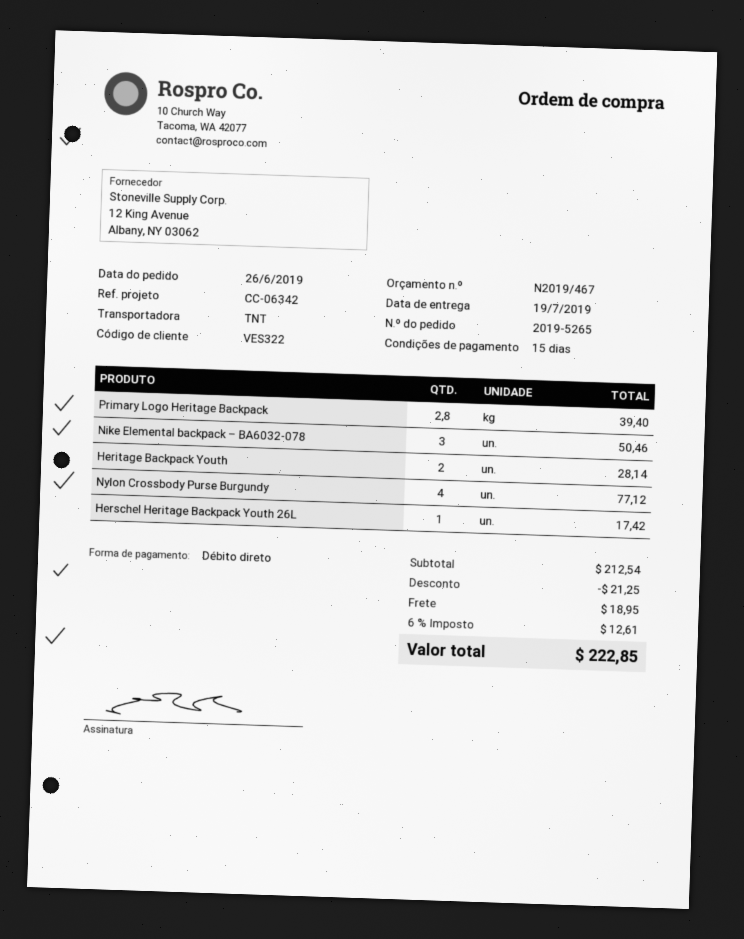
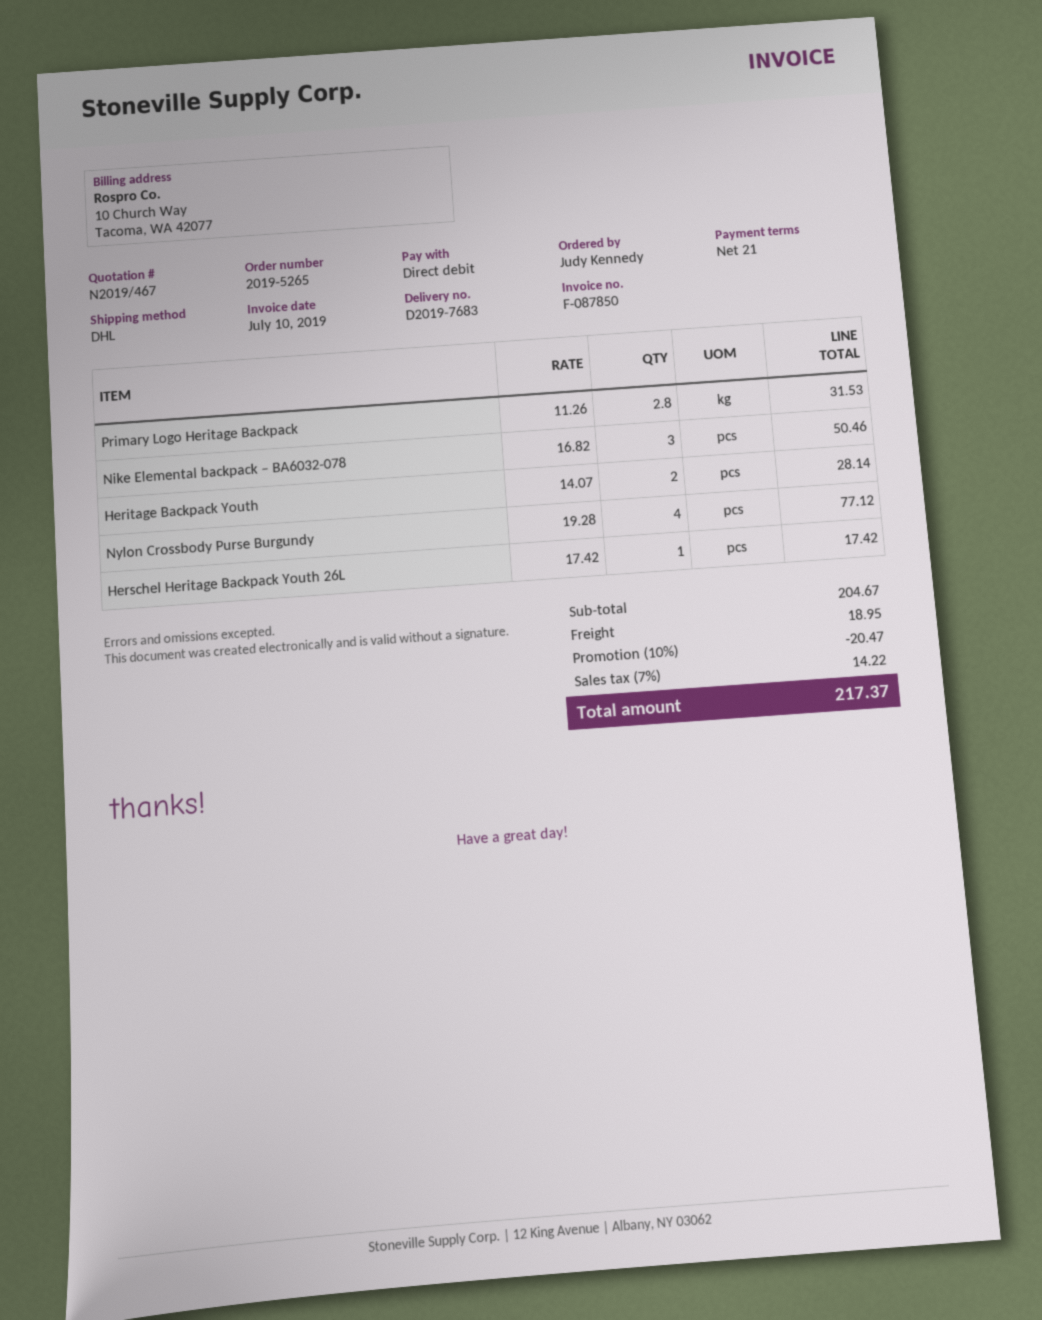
payment terms: 15 days -> 21 days
shipping method: TNT -> DHL
Primary Logo Heritage Backpack: 2.8 for 39.40 -> 2.8 for 31.53
subtotal: 212.54 -> 204.67
discount: 21.25 -> 20.47
tax: 6% = 12.61 -> 7% = 14.22
total: 222.85 -> 217.37

